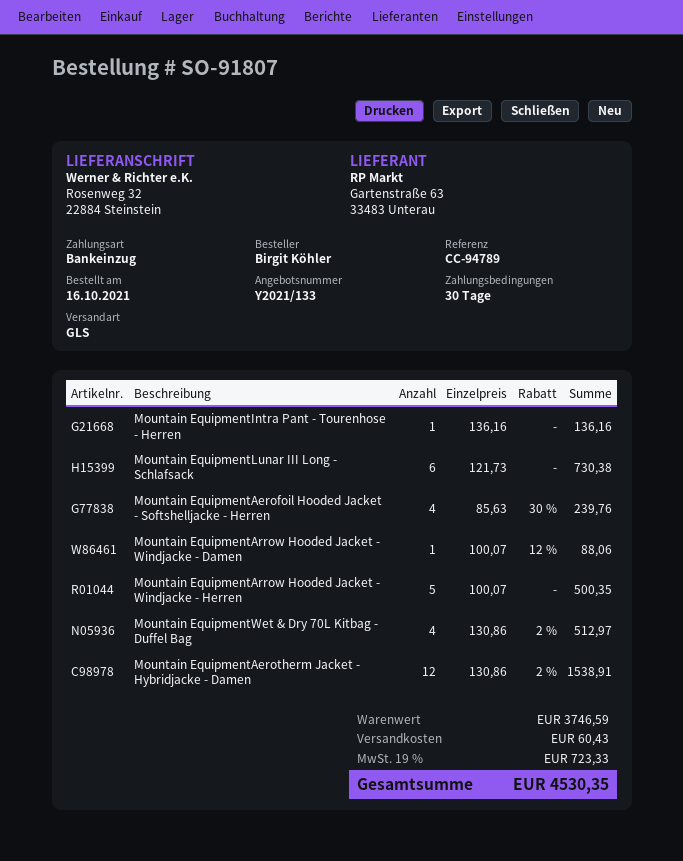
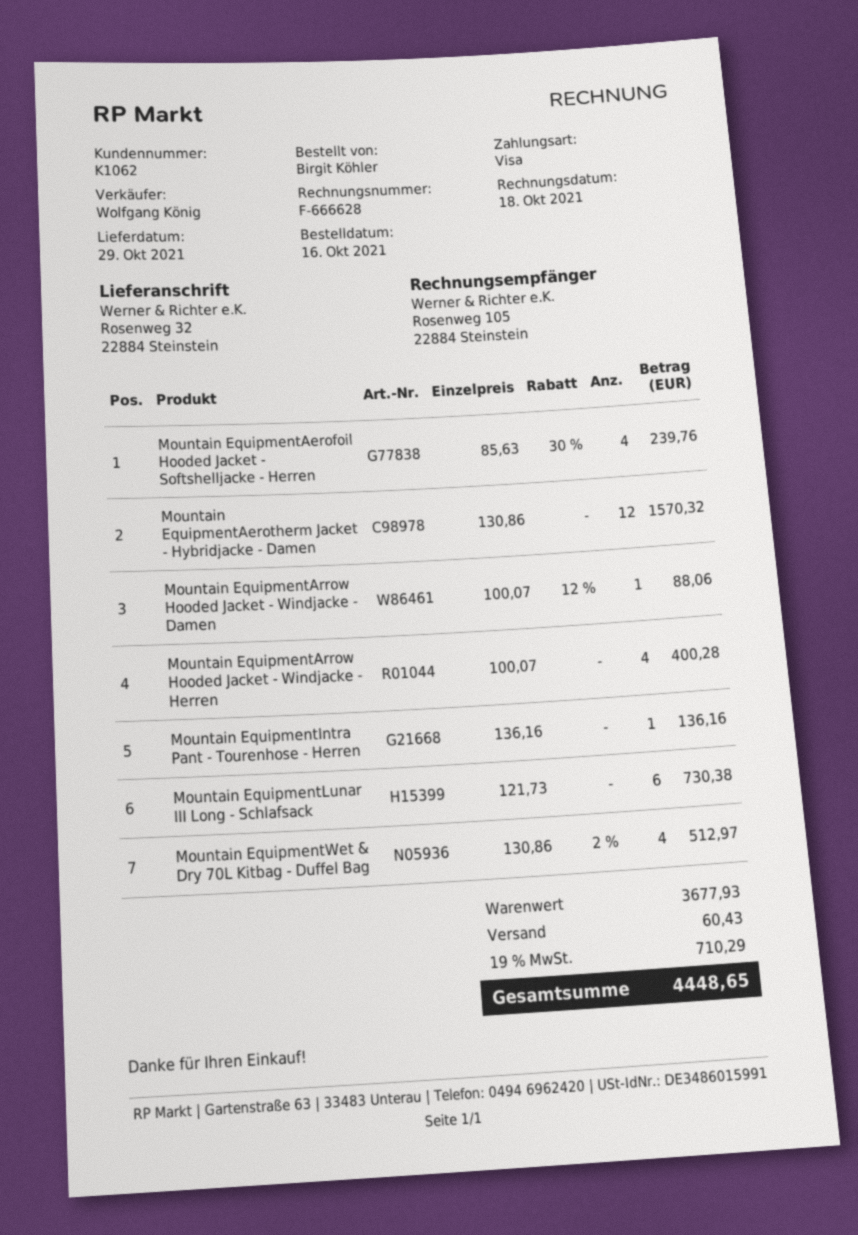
payment method: direct debit -> Visa
Mountain EquipmentArrow Hooded Jacket - Windjacke - Herren: 5 x 100.07 = 500.35 -> 4 x 100.07 = 400.28
Mountain EquipmentAerotherm Jacket - Hybridjacke - Damen: 12 x 130.86 - 2% = 1538.91 -> 12 x 130.86 = 1570.32
subtotal: 3746.59 -> 3677.93
tax: 19% = 723.33 -> 19% = 710.29
total: 4530.35 -> 4448.65

